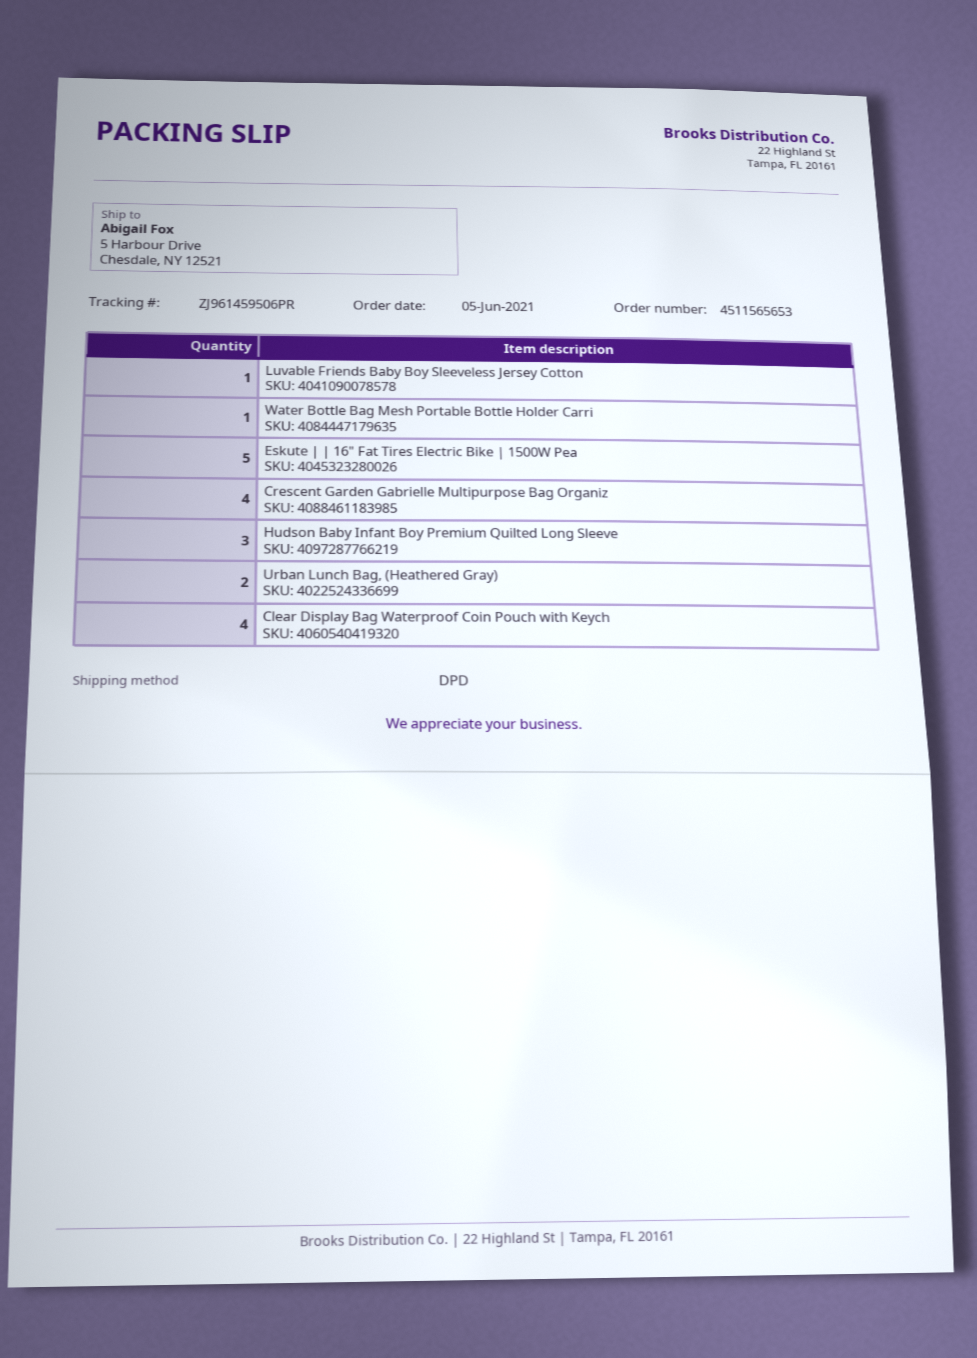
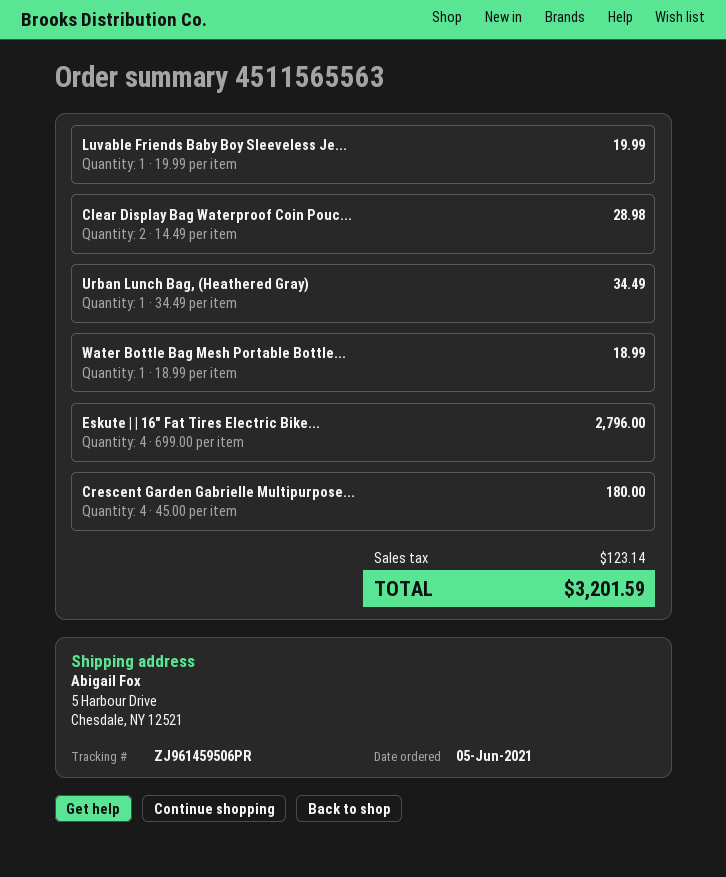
order number: 4511565653 -> 4511565563
Eskute | | 16" Fat Tires Electric Bike | 1500W Pea: 5 -> 4
Hudson Baby Infant Boy Premium Quilted Long Sleeve: 3 -> none
Urban Lunch Bag, (Heathered Gray): 2 -> 1
Clear Display Bag Waterproof Coin Pouch with Keych: 4 -> 2

